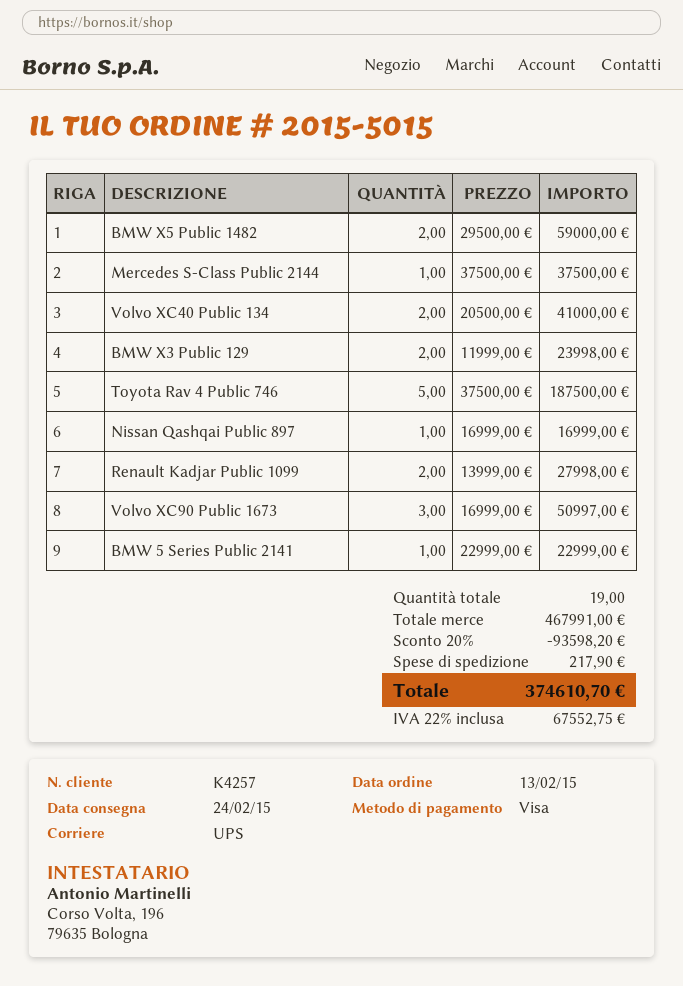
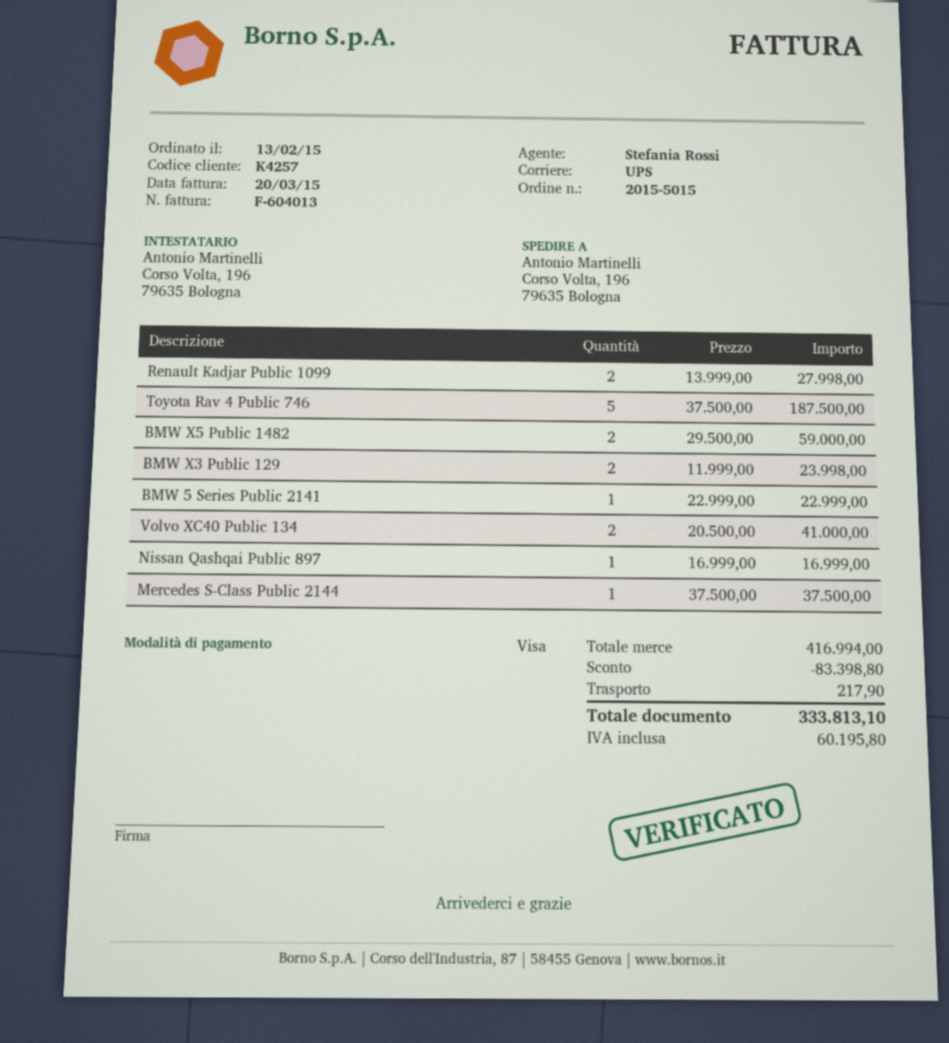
Volvo XC90 Public 1673: 3 x 16999.00 = 50997.00 -> none
subtotal: 467991.00 -> 416994.00
discount: 93598.20 -> 83398.80
tax: 67552.75 -> 60195.80
total: 374610.70 -> 333813.10

